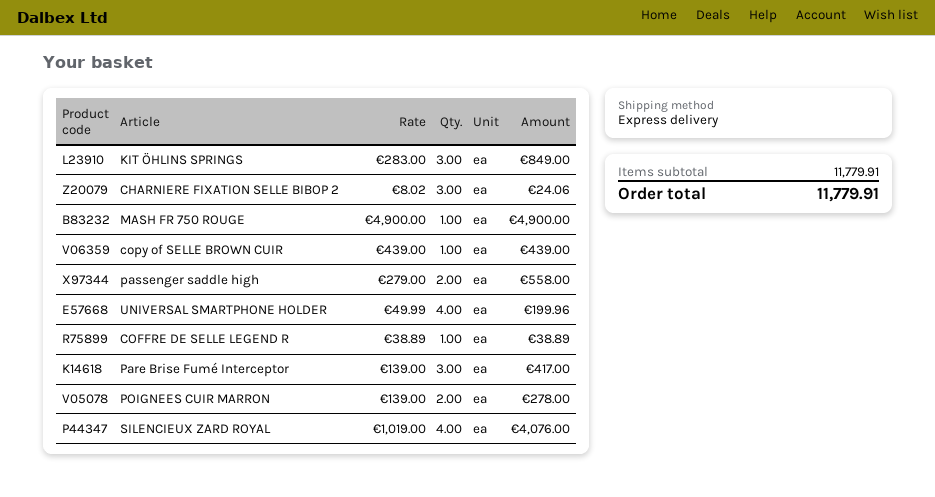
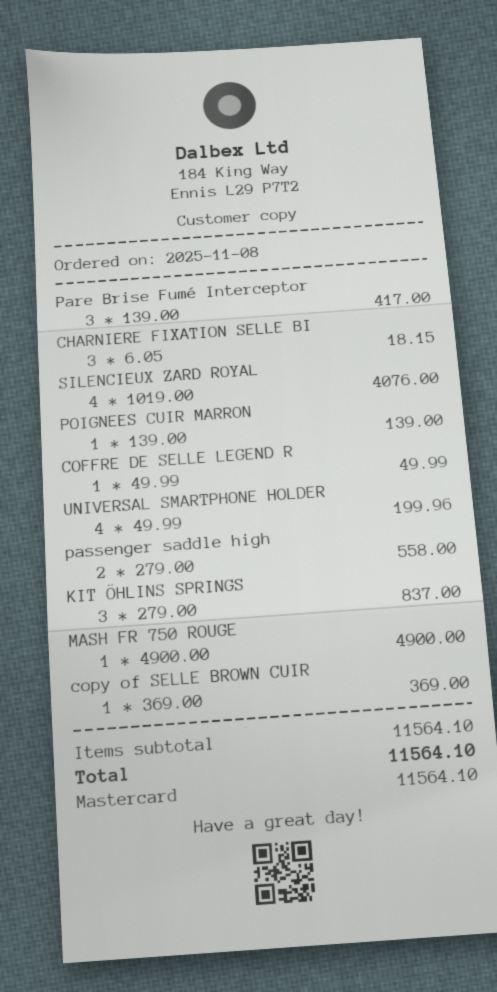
KIT ÖHLINS SPRINGS: 3 x 283.00 = 849.00 -> 3 x 279.00 = 837.00
CHARNIERE FIXATION SELLE BIBOP 2: 3 x 8.02 = 24.06 -> 3 x 6.05 = 18.15
copy of SELLE BROWN CUIR: 1 x 439.00 = 439.00 -> 1 x 369.00 = 369.00
COFFRE DE SELLE LEGEND R: 1 x 38.89 = 38.89 -> 1 x 49.99 = 49.99
POIGNEES CUIR MARRON: 2 x 139.00 = 278.00 -> 1 x 139.00 = 139.00
subtotal: 11779.91 -> 11564.10
total: 11779.91 -> 11564.10

